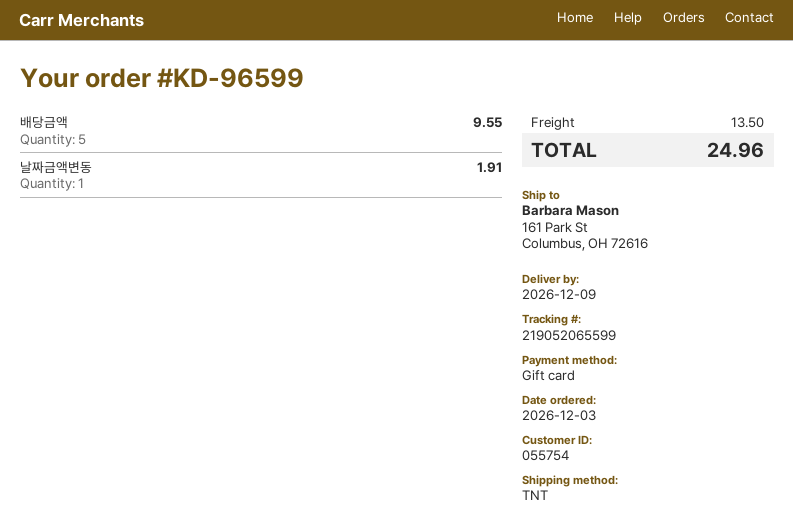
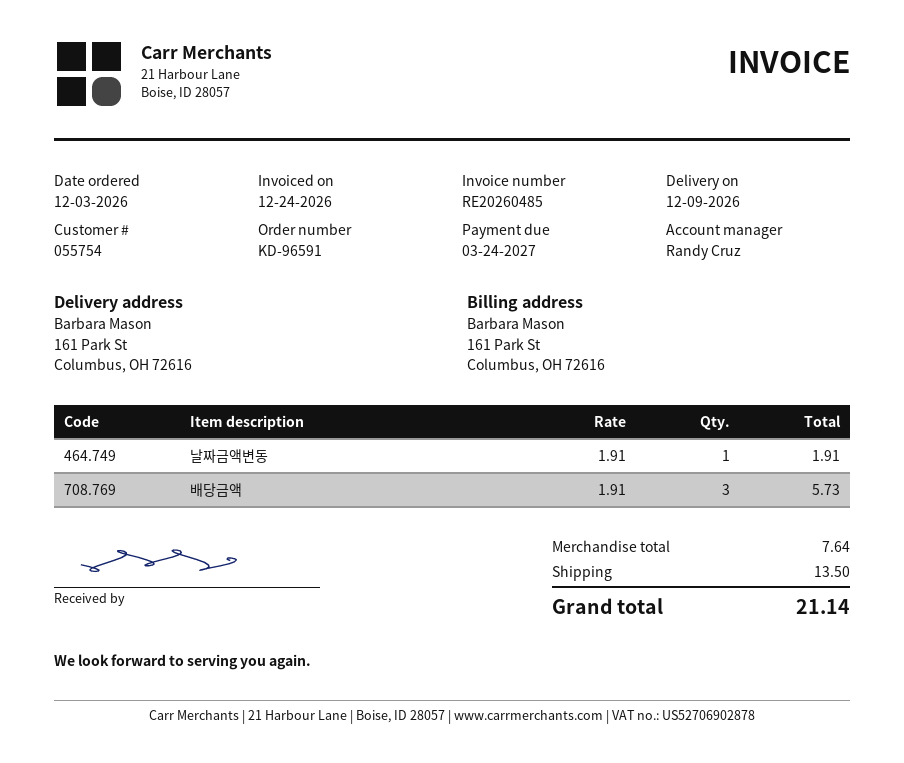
order number: KD-96599 -> KD-96591
배당금액: 5 for 9.55 -> 3 for 5.73
total: 24.96 -> 21.14

